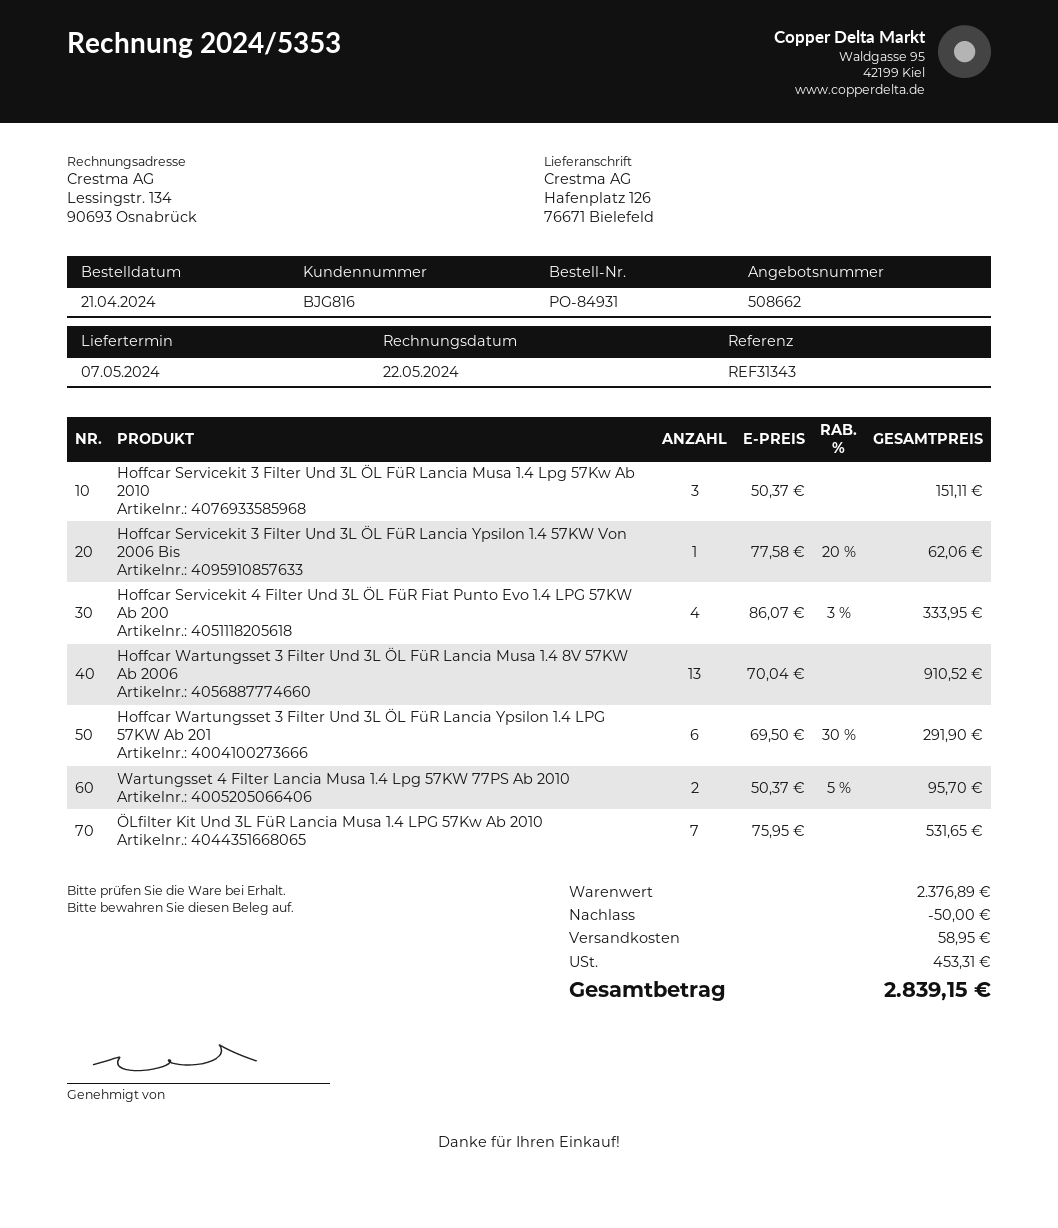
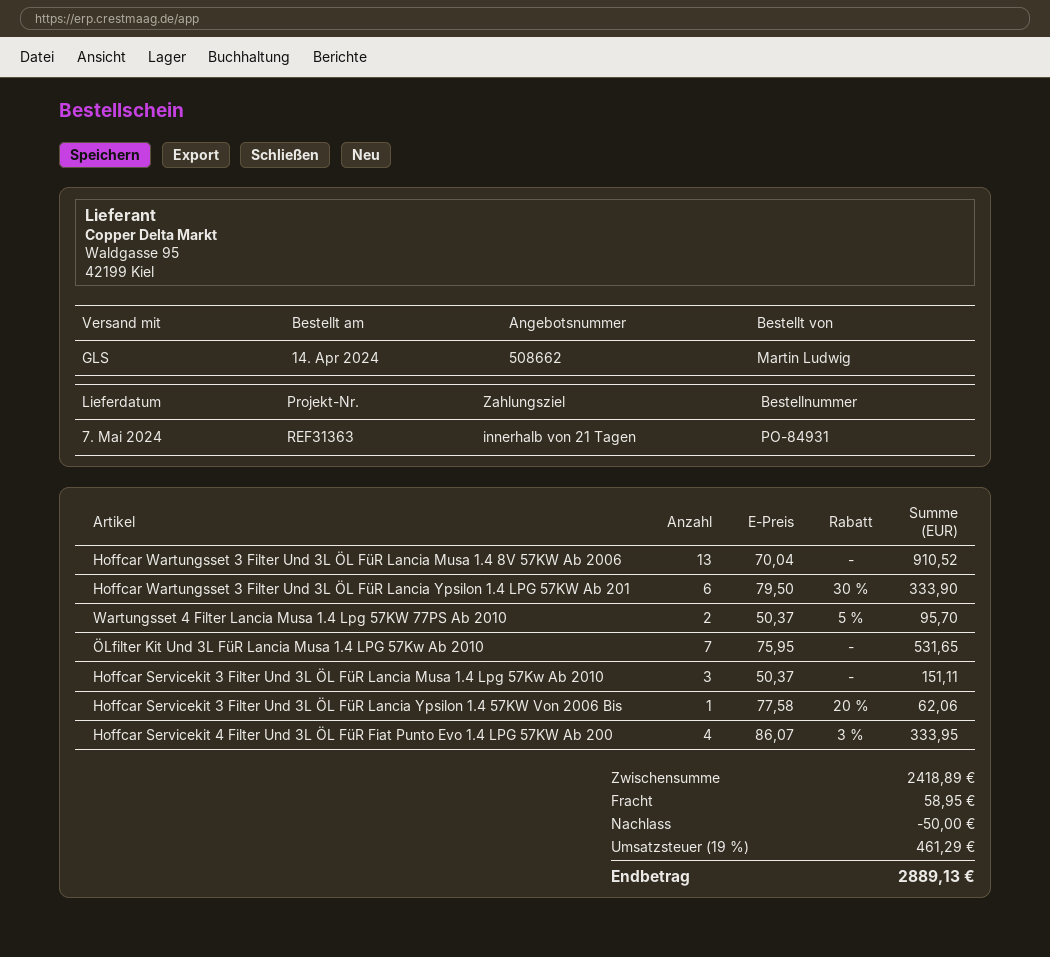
order date: 2024-04-21 -> 2024-04-14
reference: REF31343 -> REF31363
Hoffcar Wartungsset 3 Filter Und 3L ÖL FüR Lancia Ypsilon 1.4 LPG 57KW Ab 201: 6 x 69.50 - 30% = 291.90 -> 6 x 79.50 - 30% = 333.90
subtotal: 2376.89 -> 2418.89
tax: 453.31 -> 461.29
total: 2839.15 -> 2889.13

